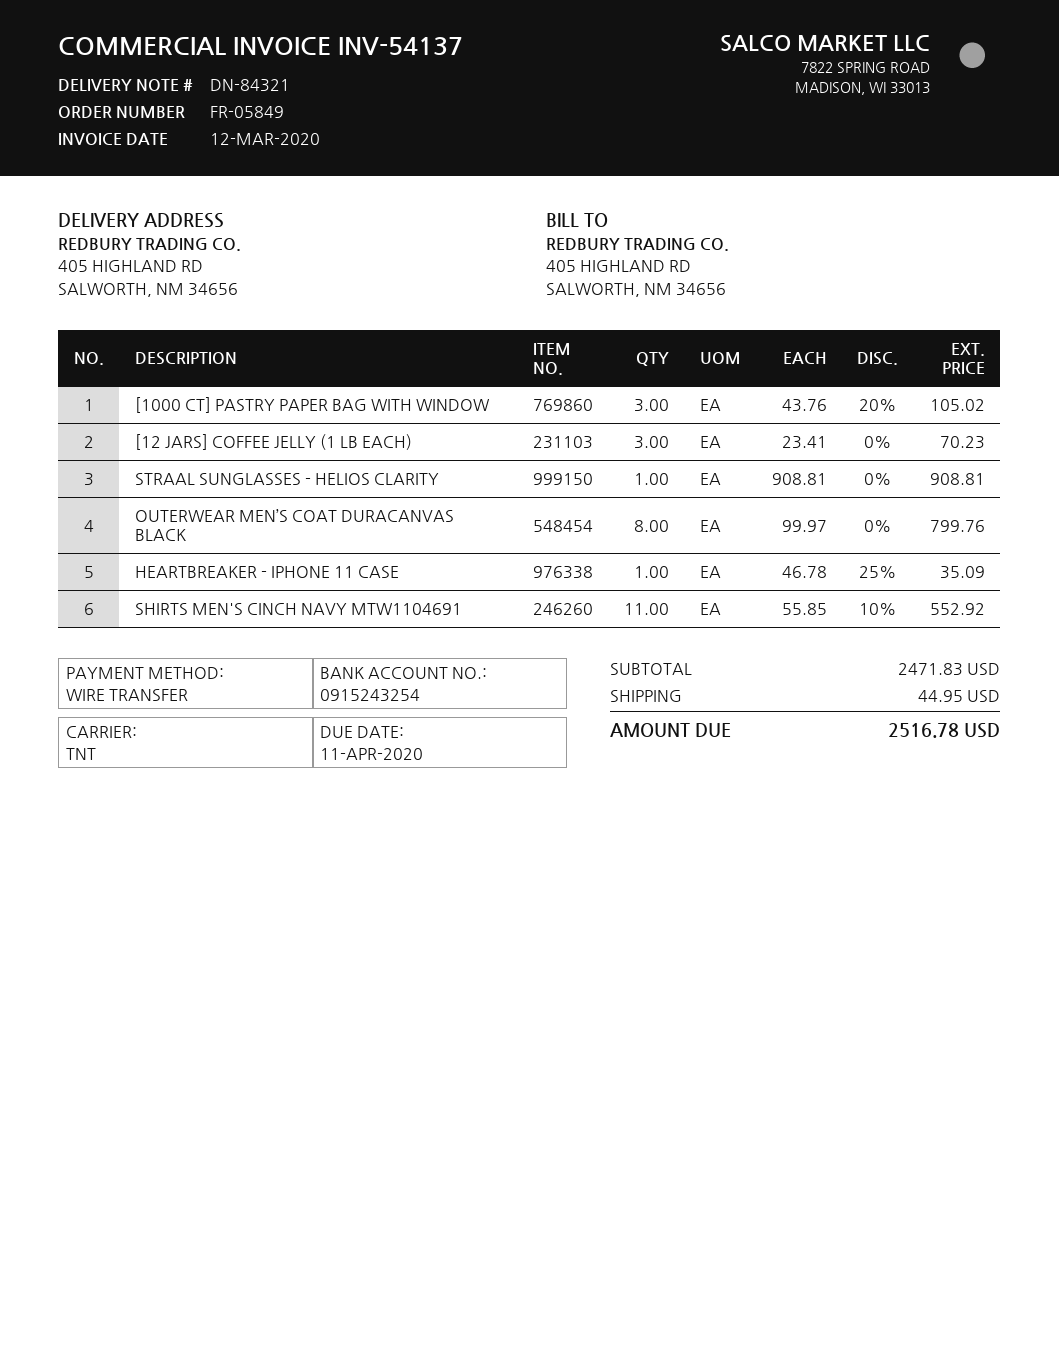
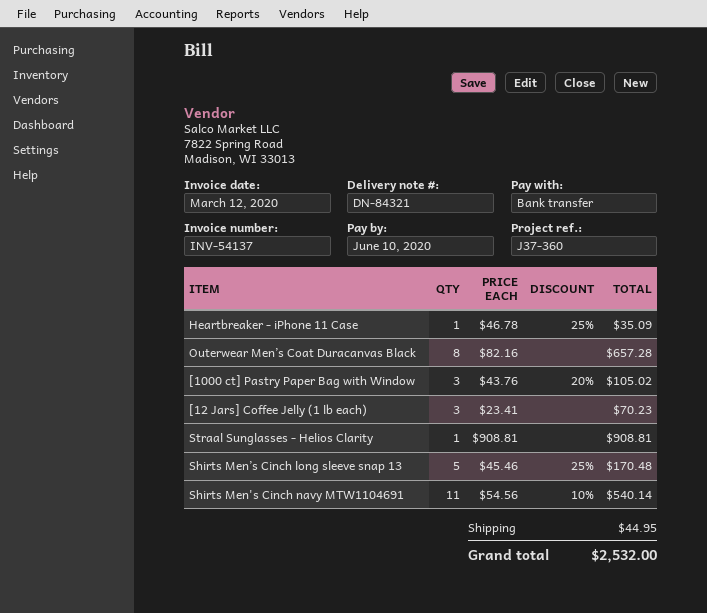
due date: 2020-04-11 -> 2020-06-10
OUTERWEAR MEN’S COAT DURACANVAS BLACK: 8 x 99.97 = 799.76 -> 8 x 82.16 = 657.28
SHIRTS MEN'S CINCH NAVY MTW1104691: 11 x 55.85 - 10% = 552.92 -> 11 x 54.56 - 10% = 540.14
Shirts Men’s Cinch long sleeve snap 13: none -> 5 x 45.46 - 25% = 170.48
total: 2516.78 -> 2532.00

